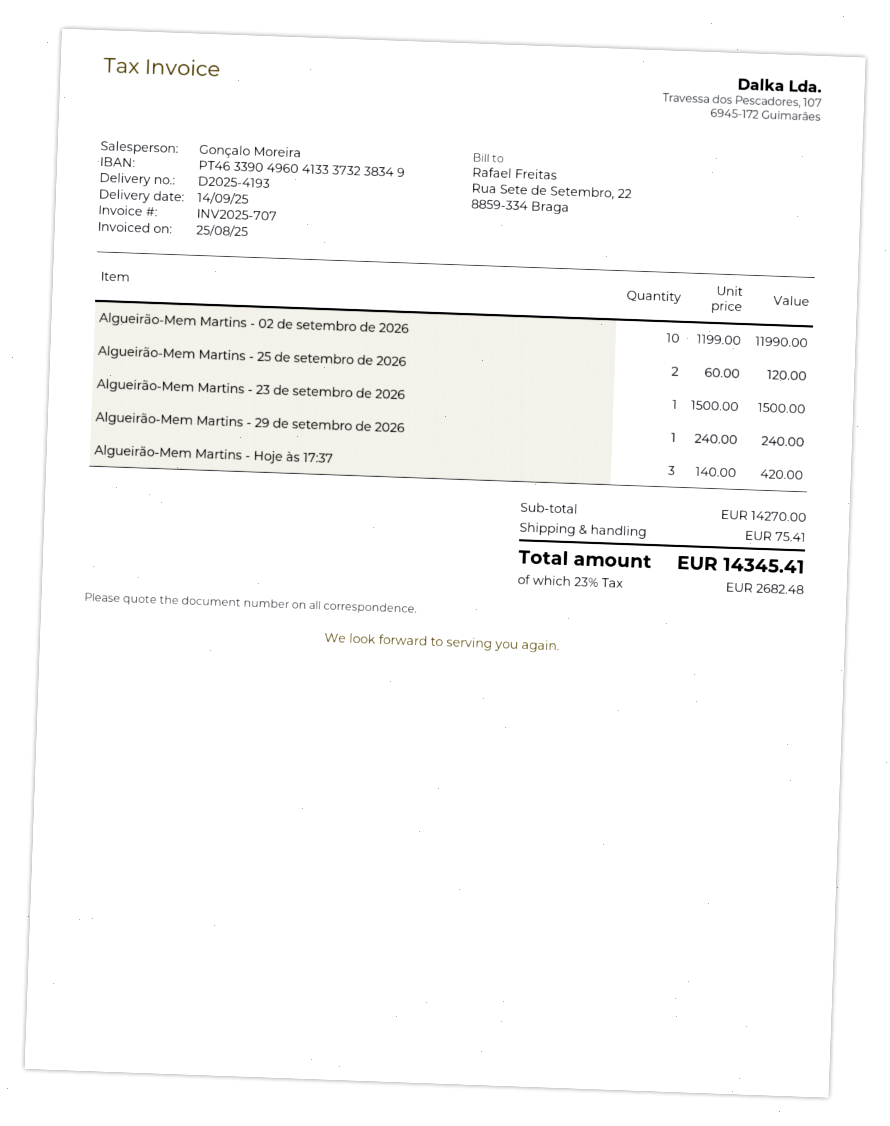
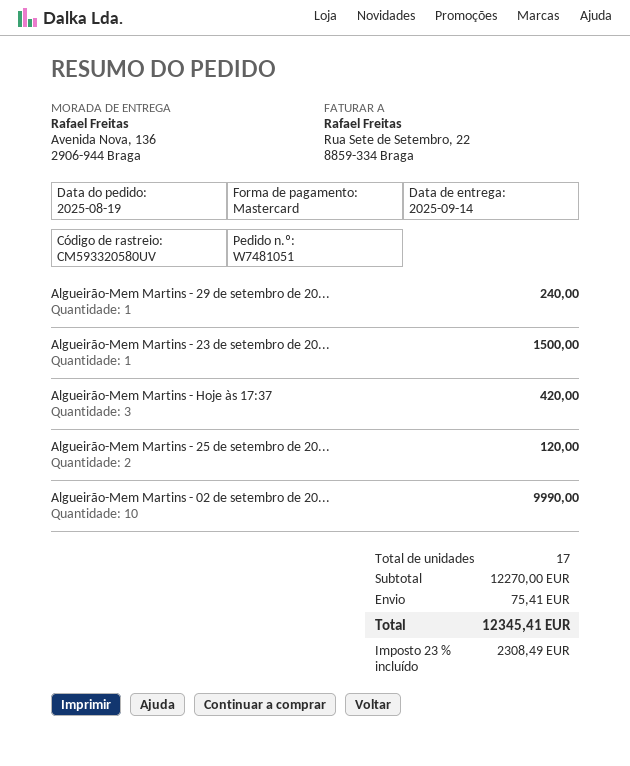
Algueirão-Mem Martins - 02 de setembro de 2026: 10 for 11990.00 -> 10 for 9990.00
subtotal: 14270.00 -> 12270.00
tax: 23% = 2682.48 -> 23% = 2308.49
total: 14345.41 -> 12345.41

